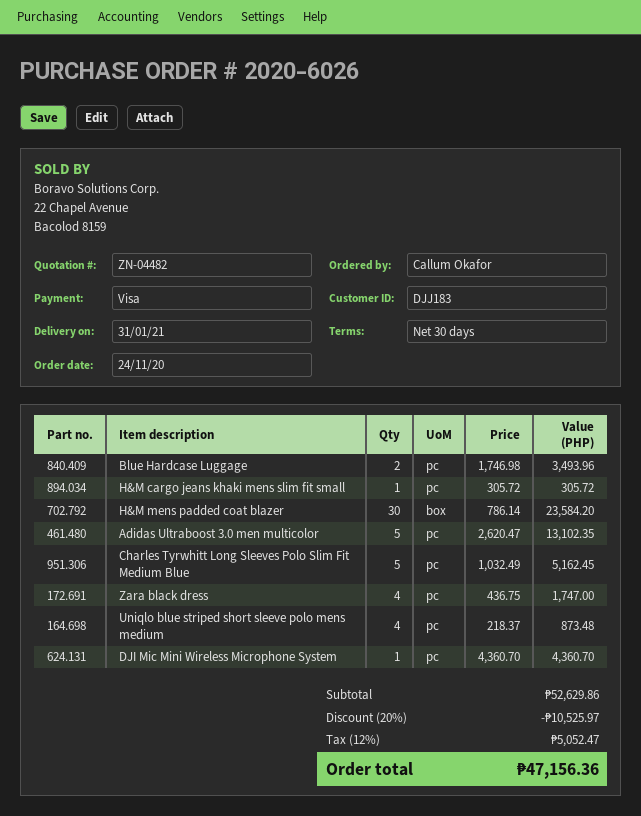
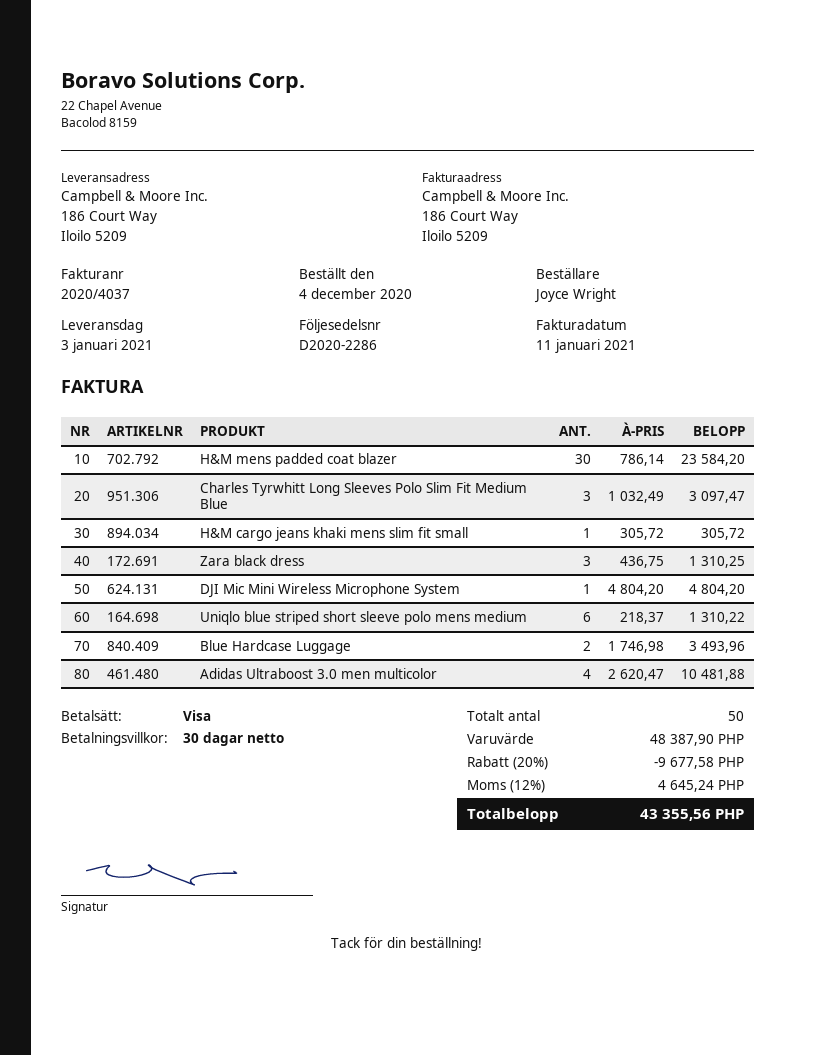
order date: 2020-11-24 -> 2020-12-04
delivery date: 2021-01-31 -> 2021-01-03
ordered by: Callum Okafor -> Joyce Wright
Adidas Ultraboost 3.0 men multicolor: 5 x 2620.47 = 13102.35 -> 4 x 2620.47 = 10481.88
Charles Tyrwhitt Long Sleeves Polo Slim Fit Medium Blue: 5 x 1032.49 = 5162.45 -> 3 x 1032.49 = 3097.47
Zara black dress: 4 x 436.75 = 1747.00 -> 3 x 436.75 = 1310.25
Uniqlo blue striped short sleeve polo mens medium: 4 x 218.37 = 873.48 -> 6 x 218.37 = 1310.22
DJI Mic Mini Wireless Microphone System: 1 x 4360.70 = 4360.70 -> 1 x 4804.20 = 4804.20
subtotal: 52629.86 -> 48387.90
discount: 20% = 10525.97 -> 20% = 9677.58
tax: 12% = 5052.47 -> 12% = 4645.24
total: 47156.36 -> 43355.56

